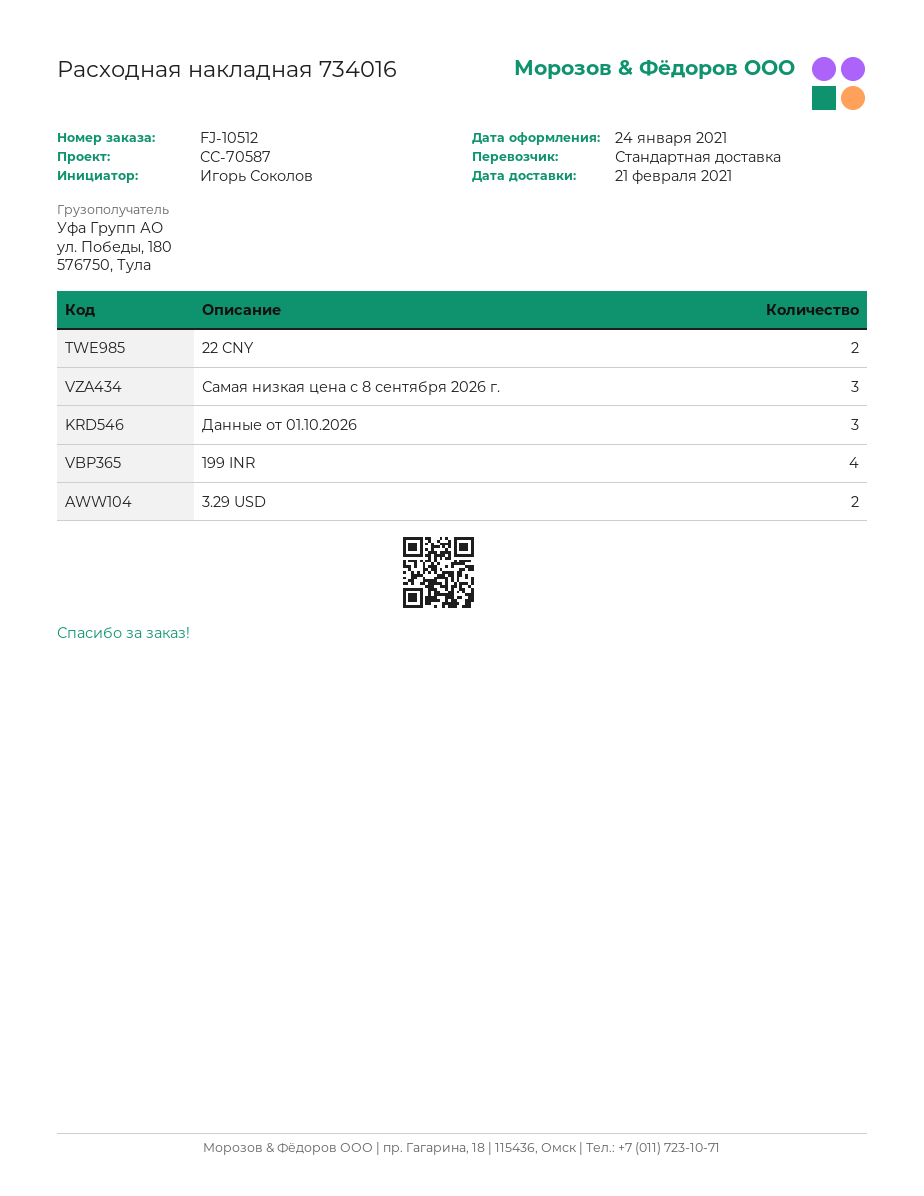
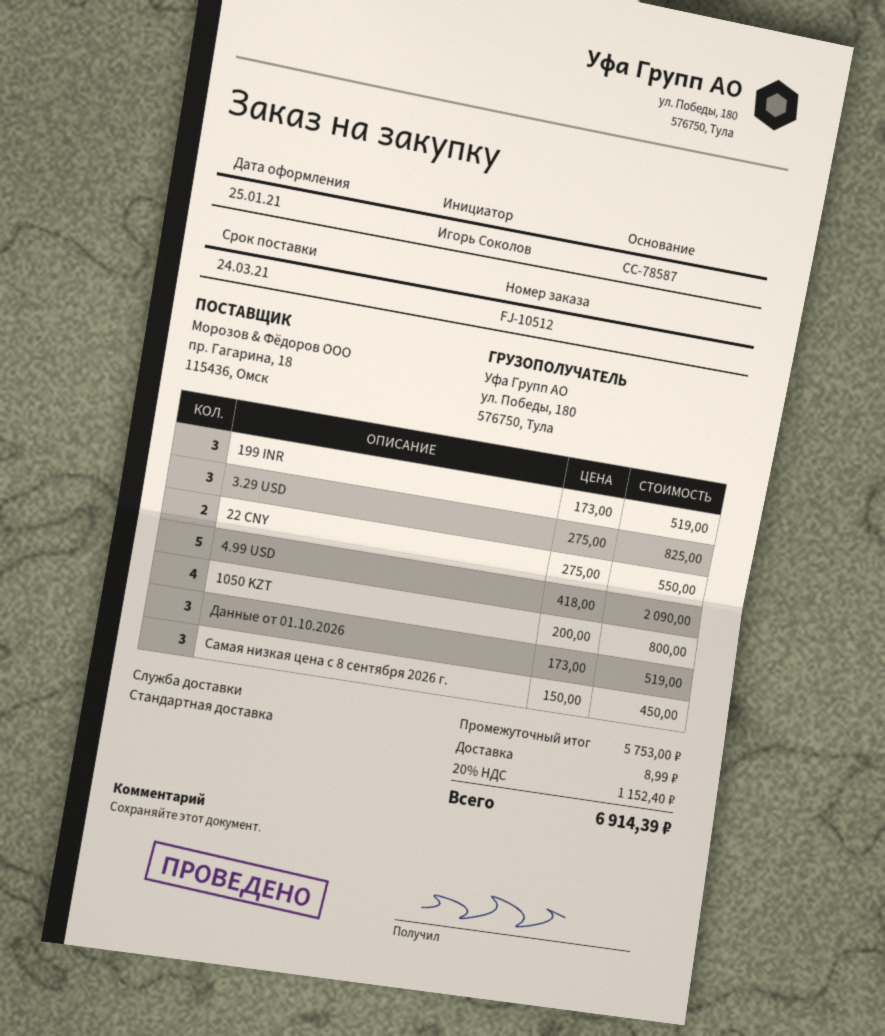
order date: 2021-01-24 -> 2021-01-25
delivery date: 2021-02-21 -> 2021-03-24
reference: CC-70587 -> CC-78587
199 INR: 4 -> 3
3.29 USD: 2 -> 3
4.99 USD: none -> 5
1050 KZT: none -> 4

